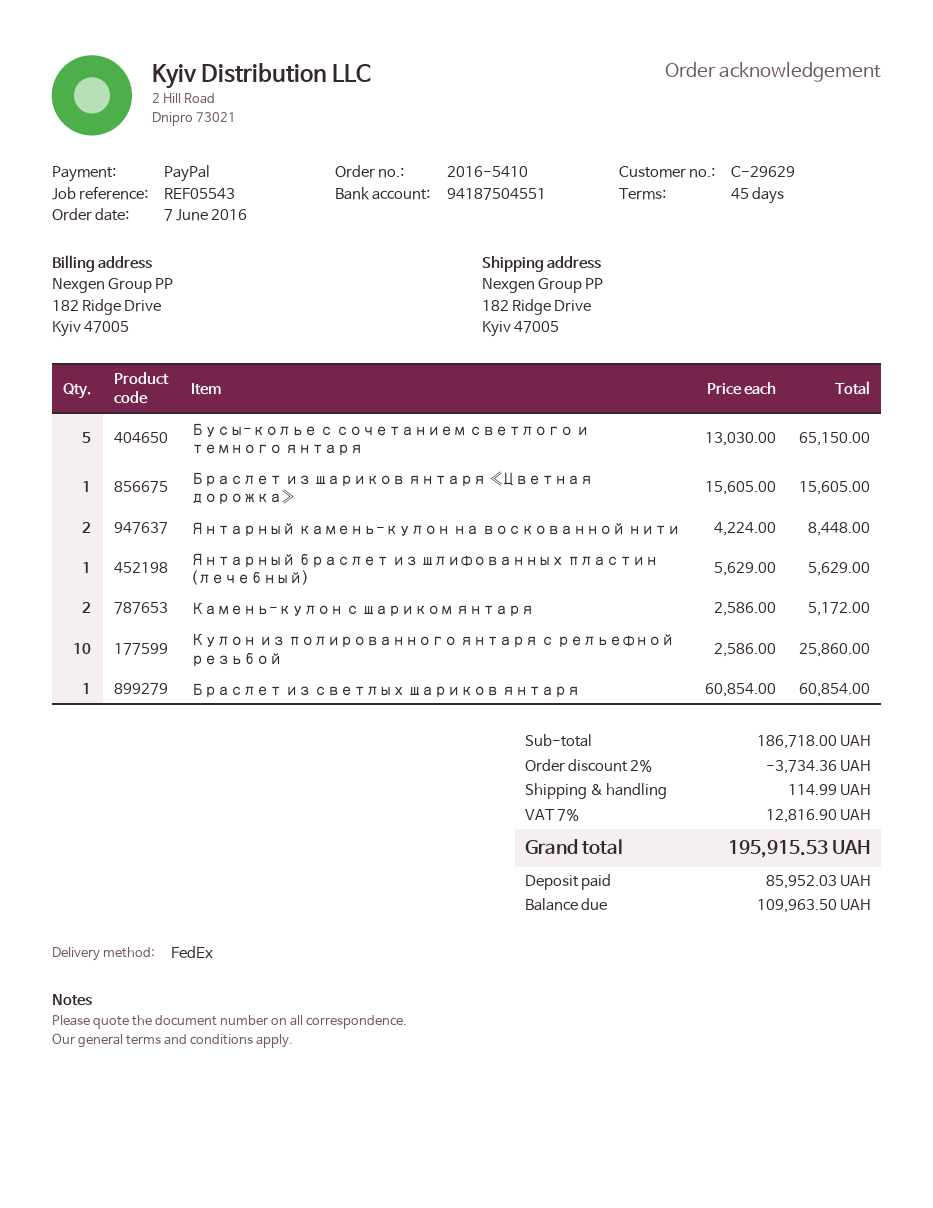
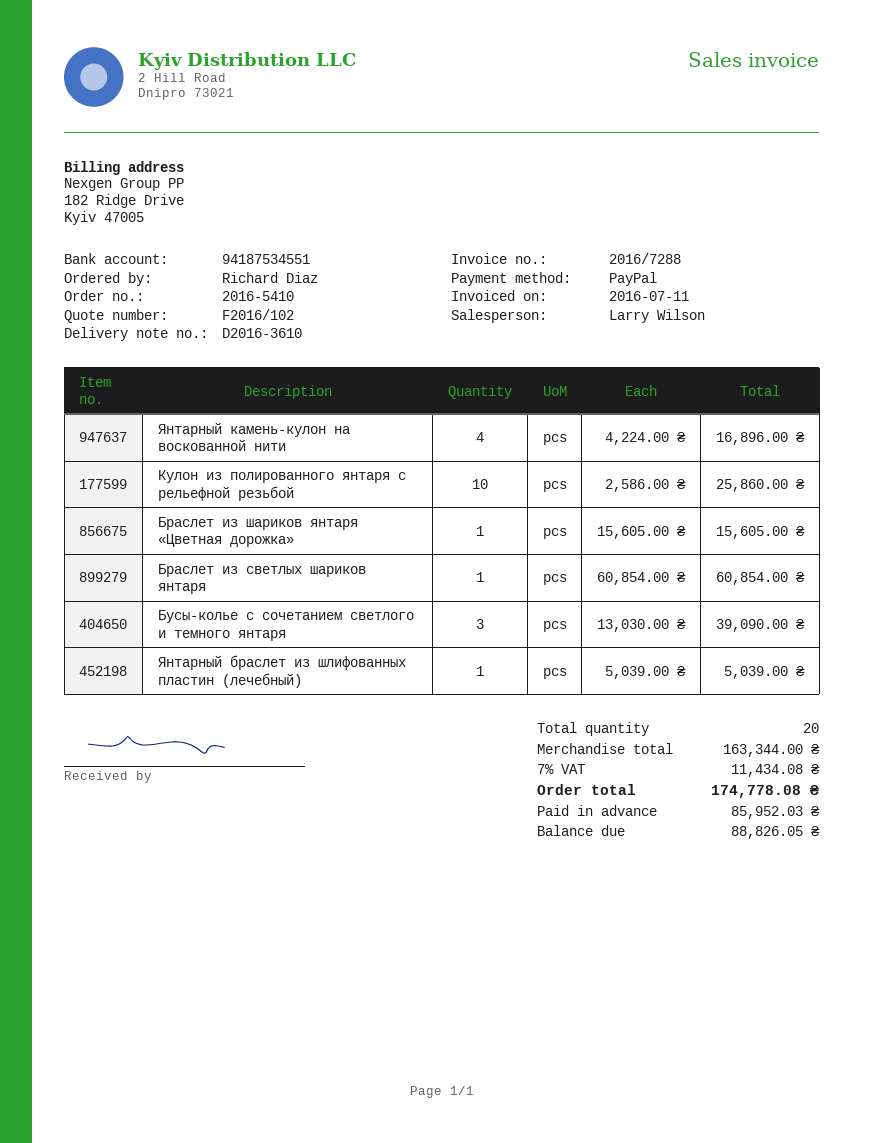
bank account: 94187504551 -> 94187534551
Бусы-колье с сочетанием светлого и темного янтаря: 5 x 13030.00 = 65150.00 -> 3 x 13030.00 = 39090.00
Янтарный камень-кулон на воскованной нити: 2 x 4224.00 = 8448.00 -> 4 x 4224.00 = 16896.00
Янтарный браслет из шлифованных пластин (лечебный): 1 x 5629.00 = 5629.00 -> 1 x 5039.00 = 5039.00
Камень-кулон с шариком янтаря: 2 x 2586.00 = 5172.00 -> none
subtotal: 186718.00 -> 163344.00
discount: 2% = 3734.36 -> none
shipping: 114.99 -> none
tax: 7% = 12816.90 -> 7% = 11434.08
total: 195915.53 -> 174778.08
balance: 109963.50 -> 88826.05

